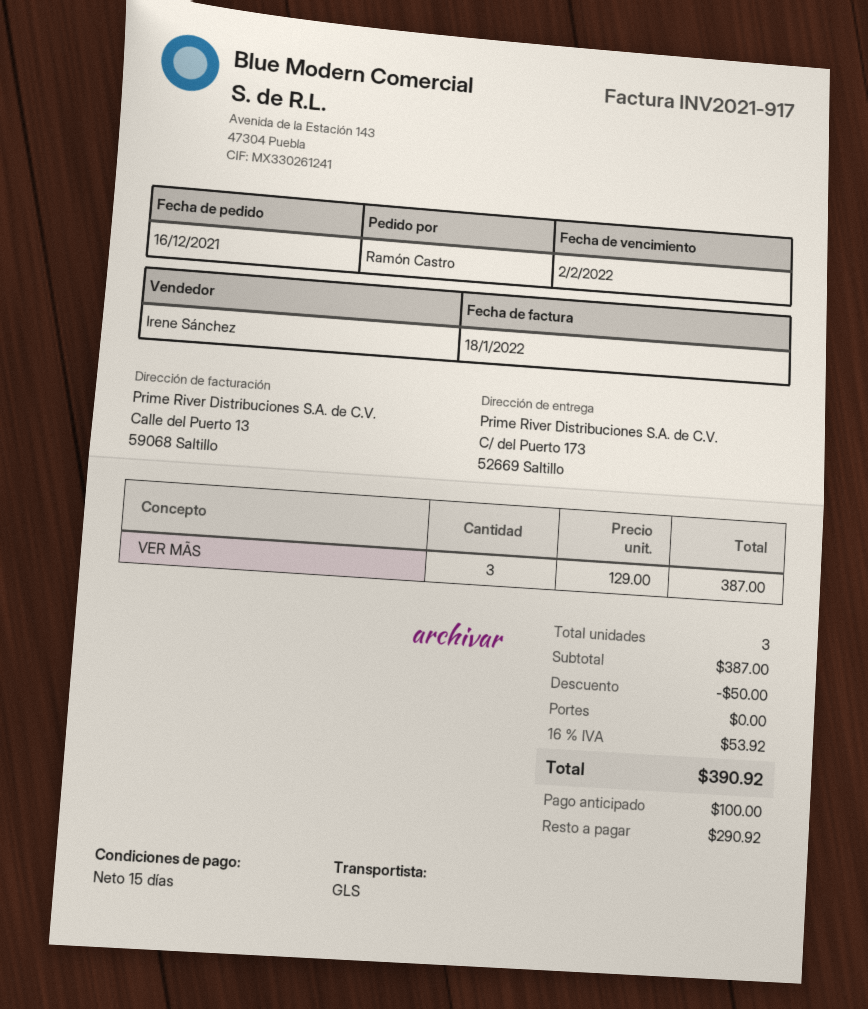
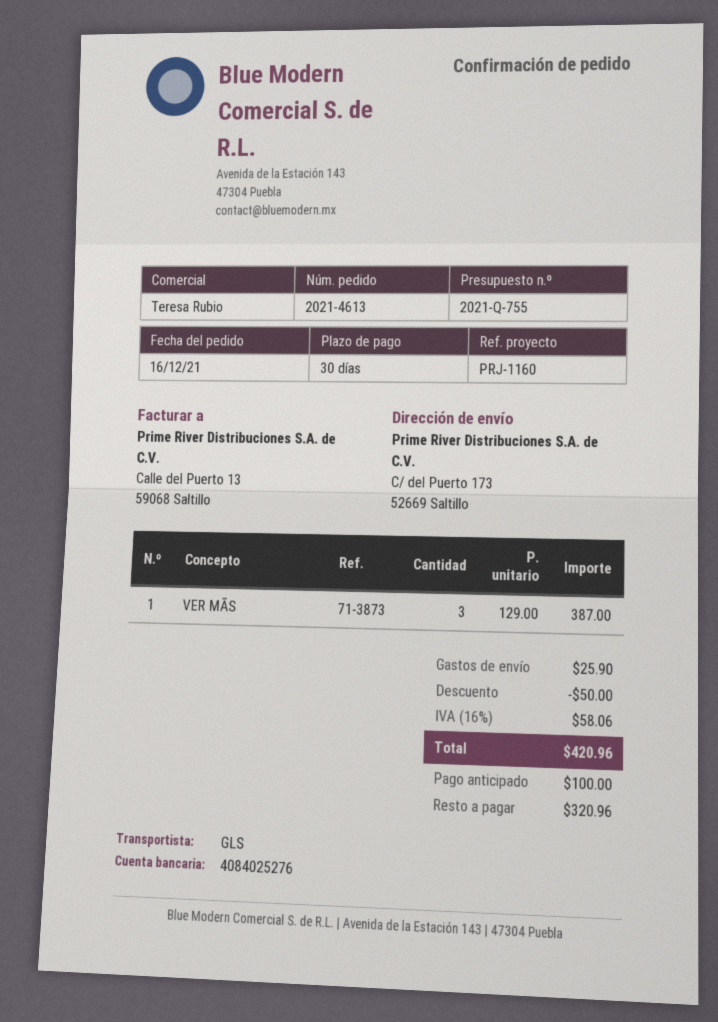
payment terms: 15 days -> 30 days
sales rep: Irene Sánchez -> Teresa Rubio
shipping: 0.00 -> 25.90
tax: 16% = 53.92 -> 16% = 58.06
total: 390.92 -> 420.96
balance: 290.92 -> 320.96

